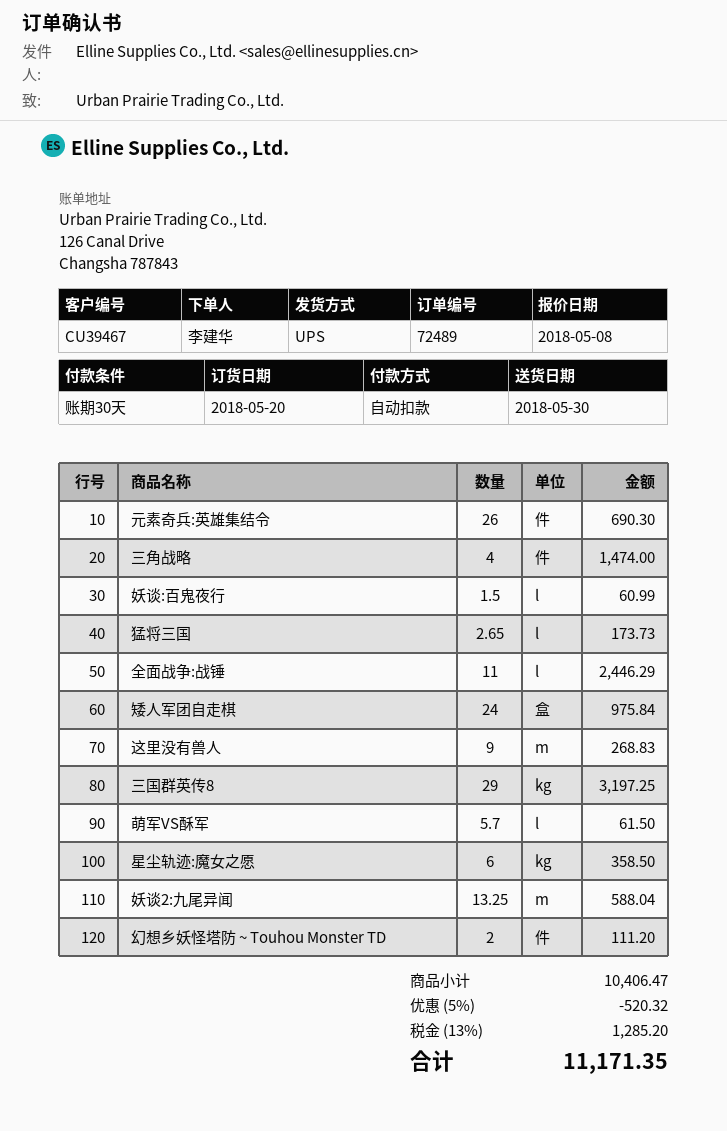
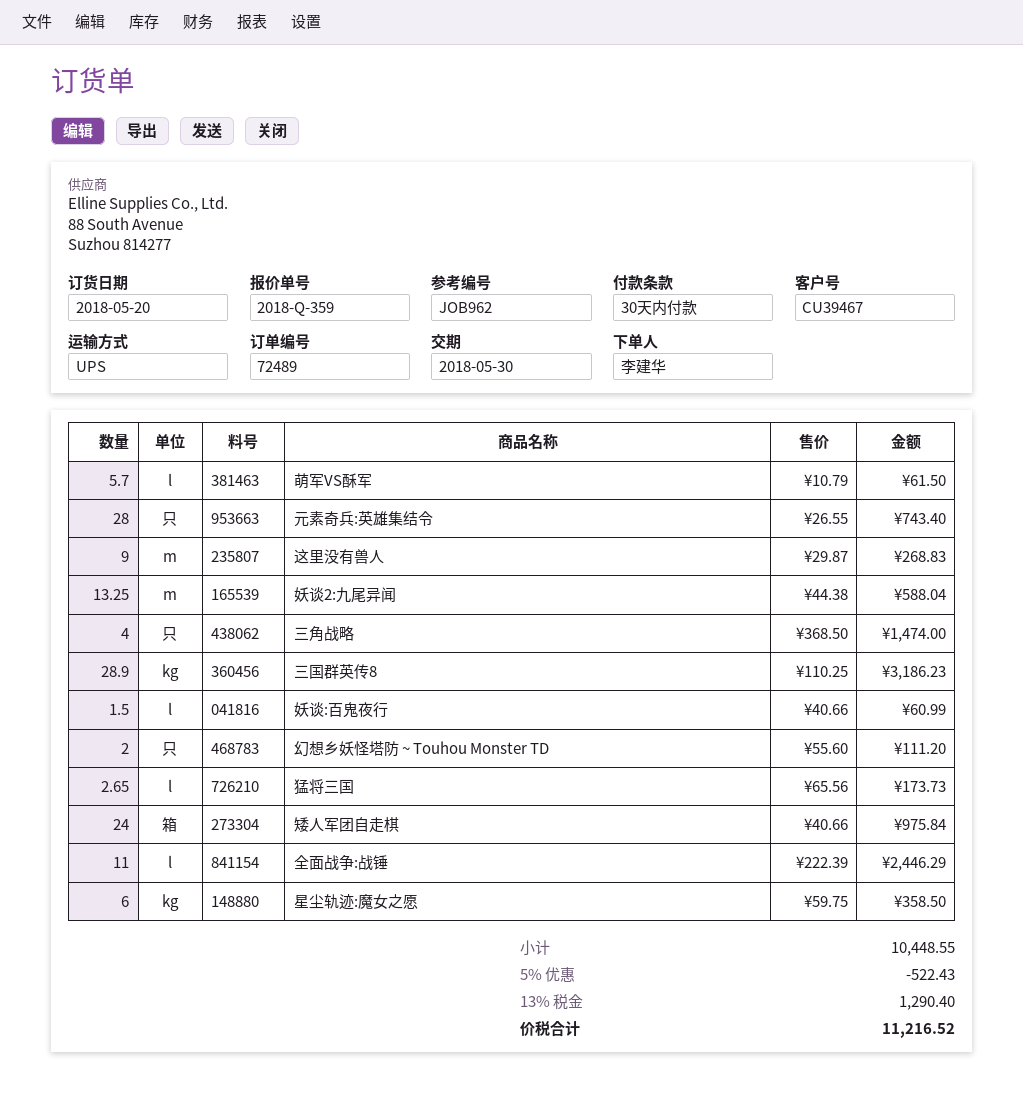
元素奇兵:英雄集结令: 26 for 690.30 -> 28 for 743.40
三国群英传8: 29 for 3197.25 -> 28.9 for 3186.23
subtotal: 10406.47 -> 10448.55
discount: 5% = 520.32 -> 5% = 522.43
tax: 13% = 1285.20 -> 13% = 1290.40
total: 11171.35 -> 11216.52

